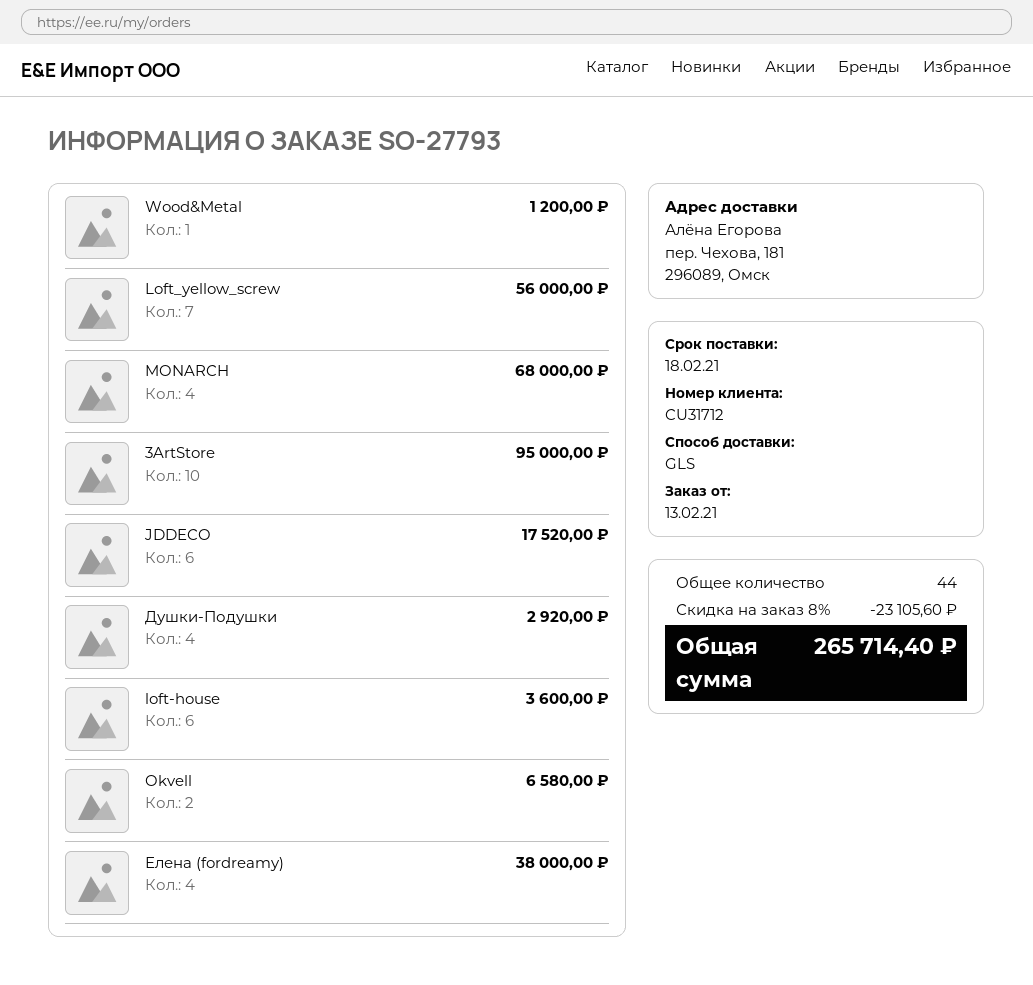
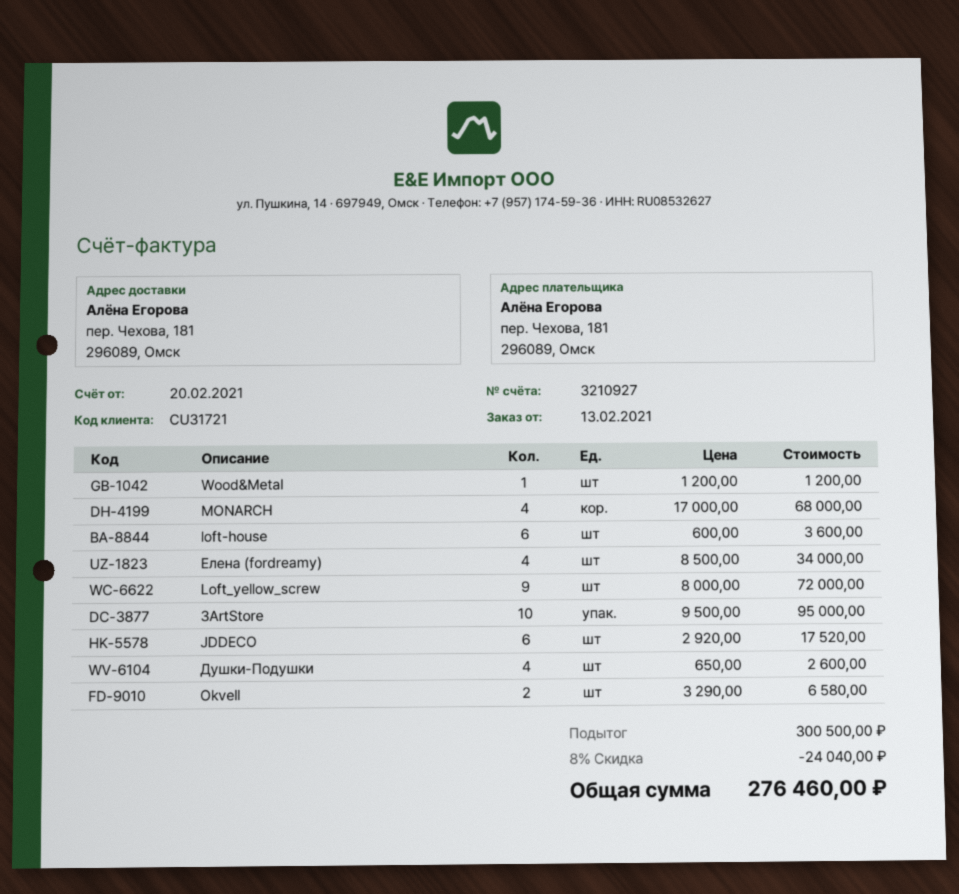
customer number: CU31712 -> CU31721
Loft_yellow_screw: 7 for 56000.00 -> 9 for 72000.00
Душки-Подушки: 4 for 2920.00 -> 4 for 2600.00
Елена (fordreamy): 4 for 38000.00 -> 4 for 34000.00
discount: 8% = 23105.60 -> 8% = 24040.00
total: 265714.40 -> 276460.00

